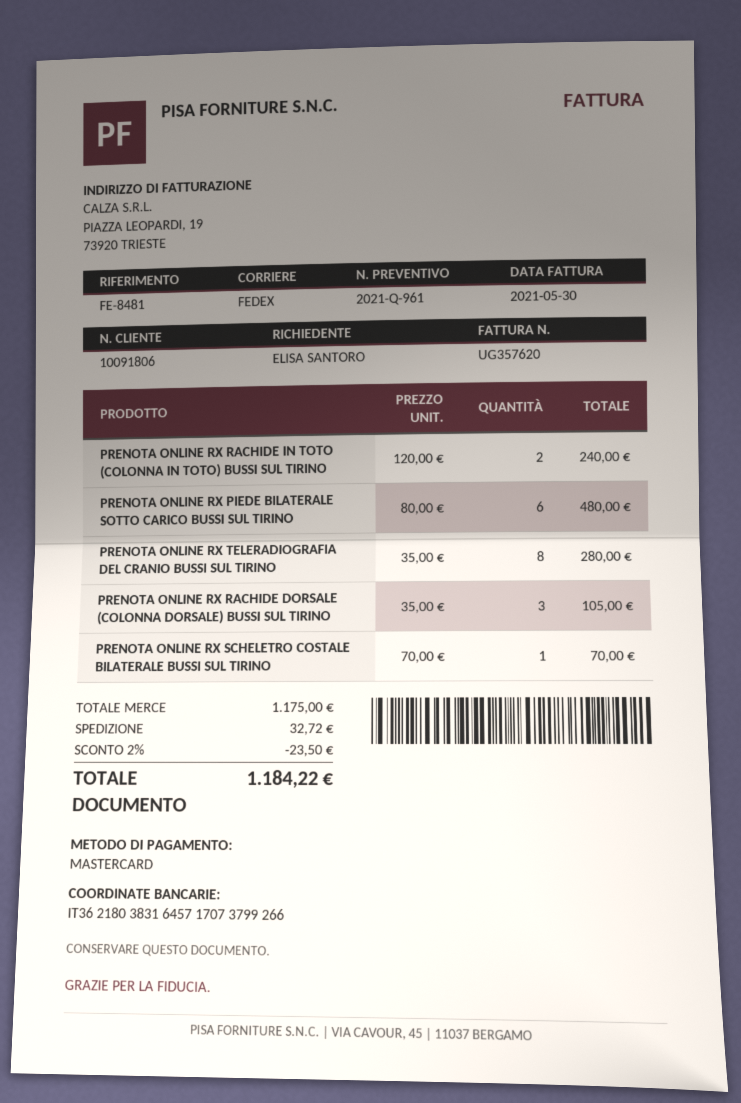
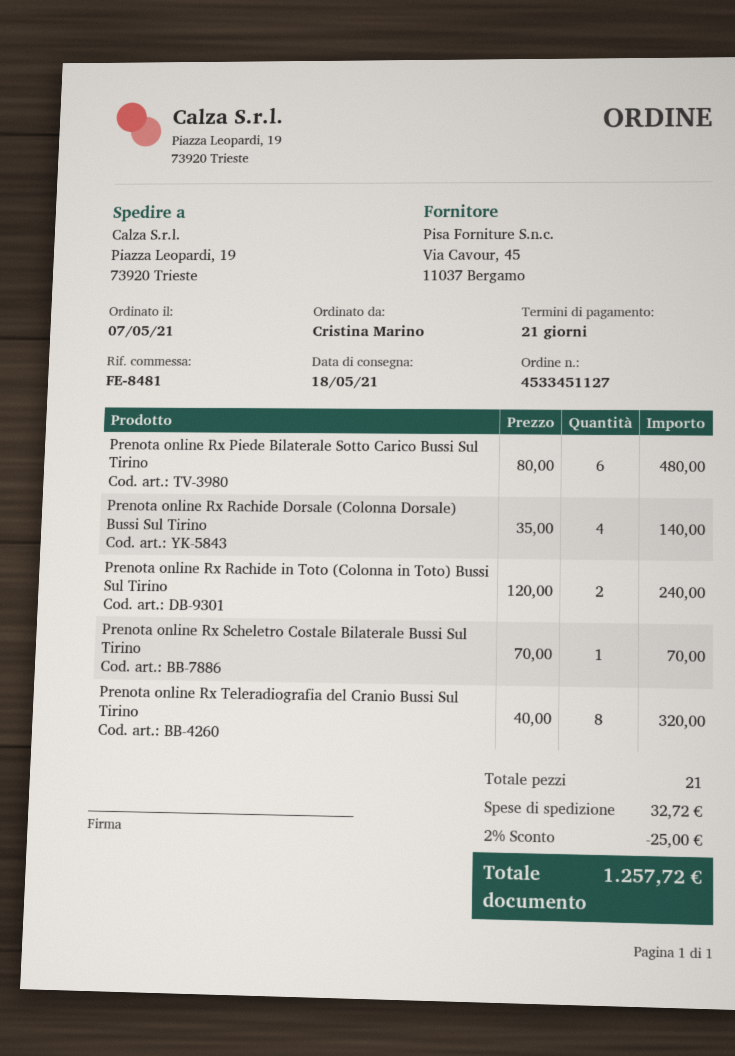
ordered by: ELISA SANTORO -> Cristina Marino
PRENOTA ONLINE RX TELERADIOGRAFIA DEL CRANIO BUSSI SUL TIRINO: 8 x 35.00 = 280.00 -> 8 x 40.00 = 320.00
PRENOTA ONLINE RX RACHIDE DORSALE (COLONNA DORSALE) BUSSI SUL TIRINO: 3 x 35.00 = 105.00 -> 4 x 35.00 = 140.00
discount: 2% = 23.50 -> 2% = 25.00
total: 1184.22 -> 1257.72

